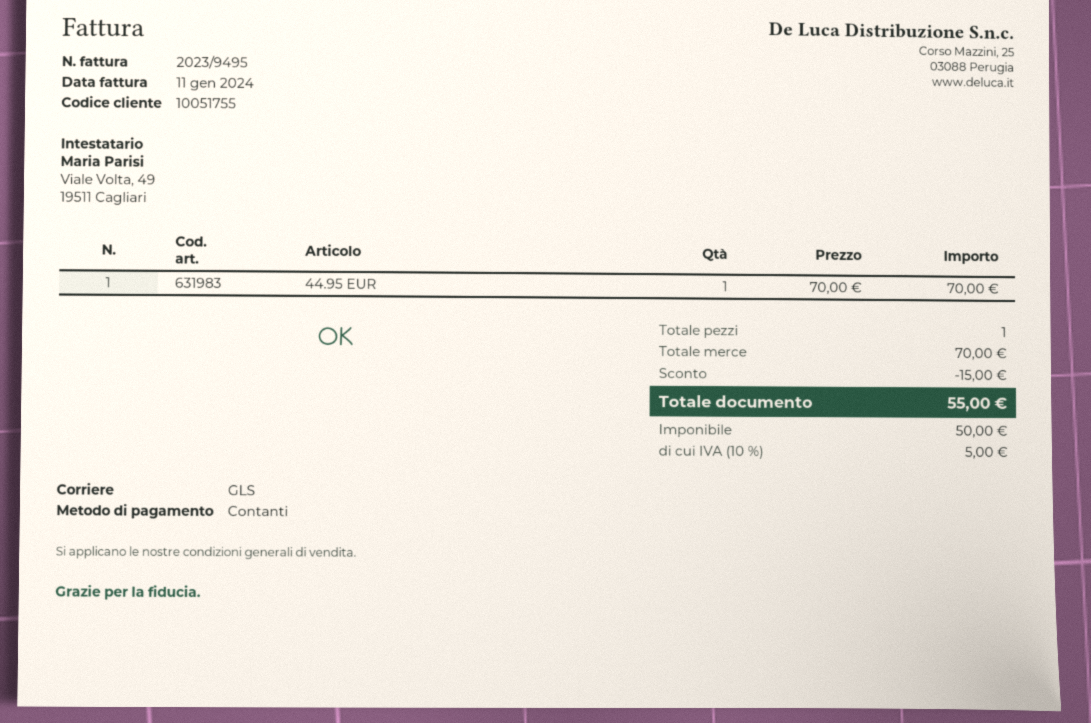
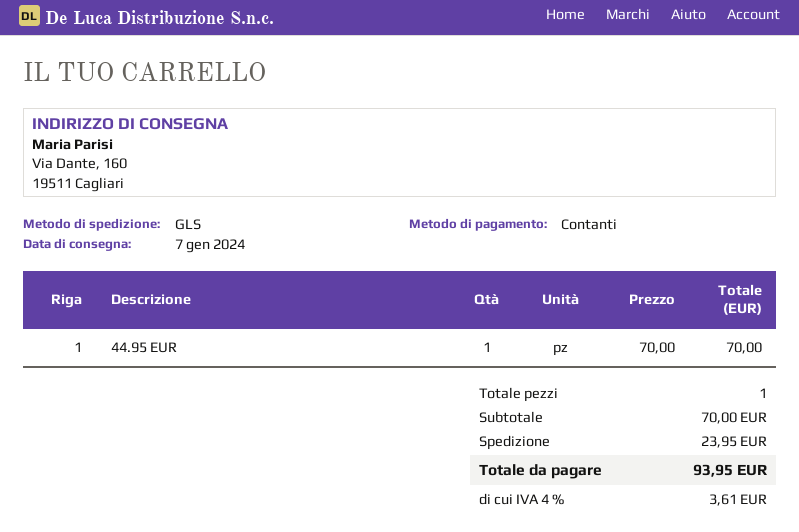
discount: 15.00 -> none
shipping: none -> 23.95
tax: 10% = 5.00 -> 4% = 3.61
total: 55.00 -> 93.95

